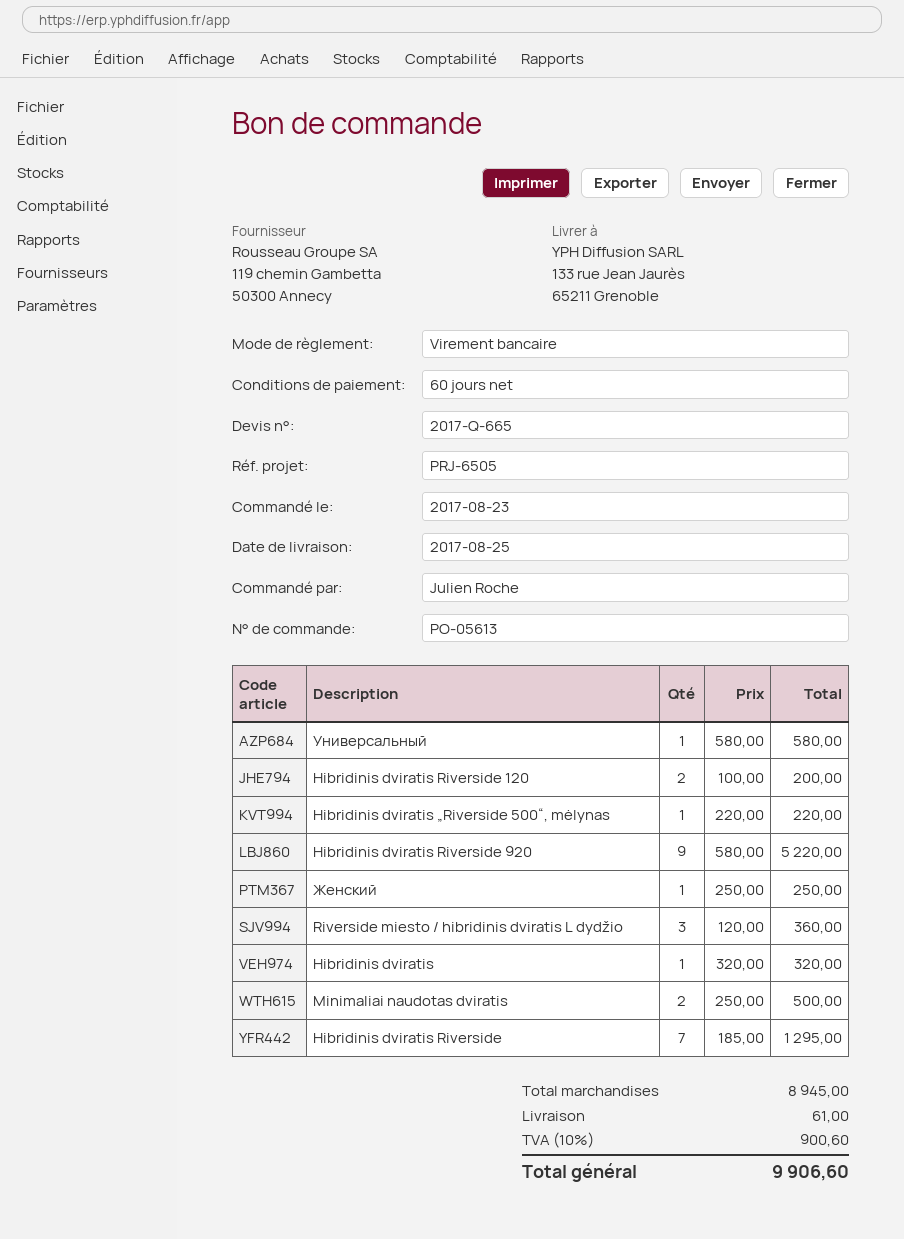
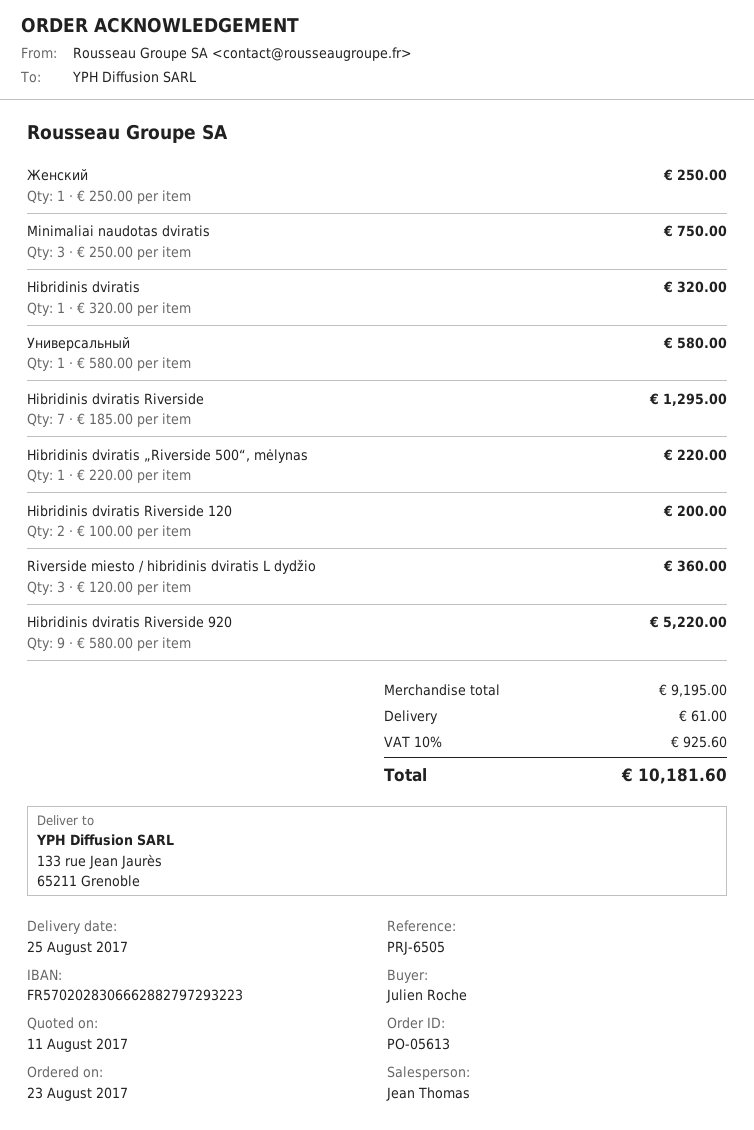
Minimaliai naudotas dviratis: 2 x 250.00 = 500.00 -> 3 x 250.00 = 750.00
subtotal: 8945.00 -> 9195.00
tax: 10% = 900.60 -> 10% = 925.60
total: 9906.60 -> 10181.60

